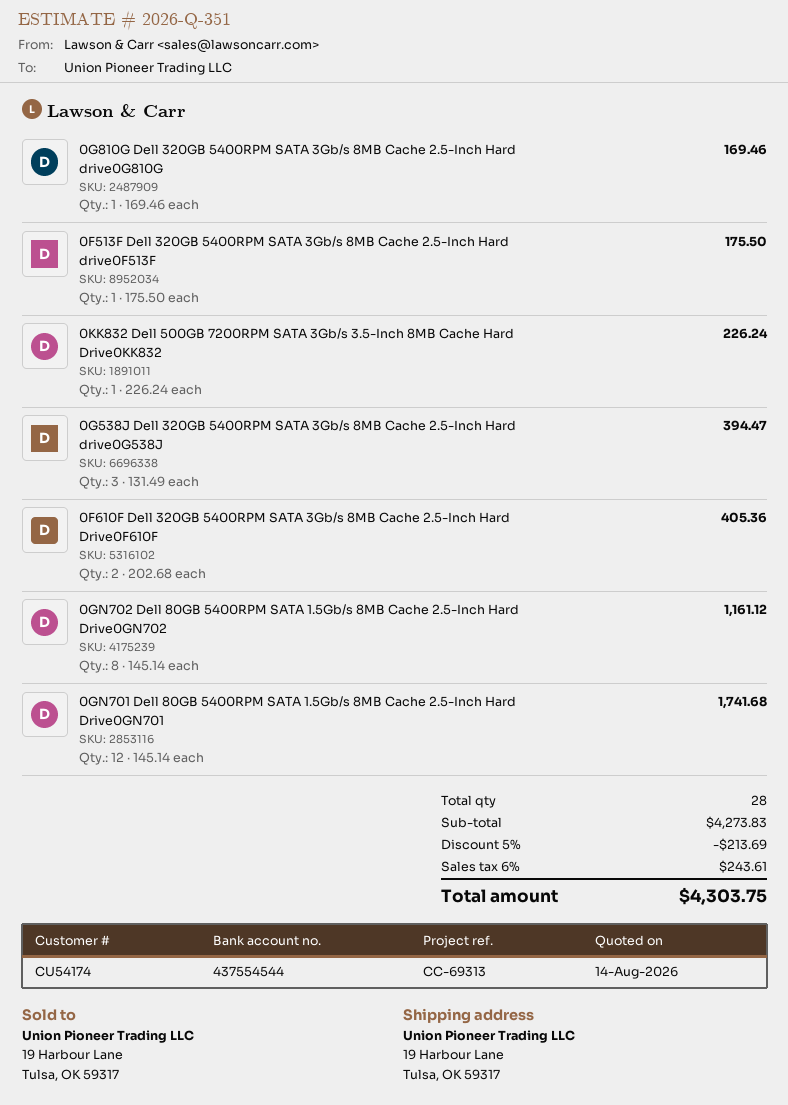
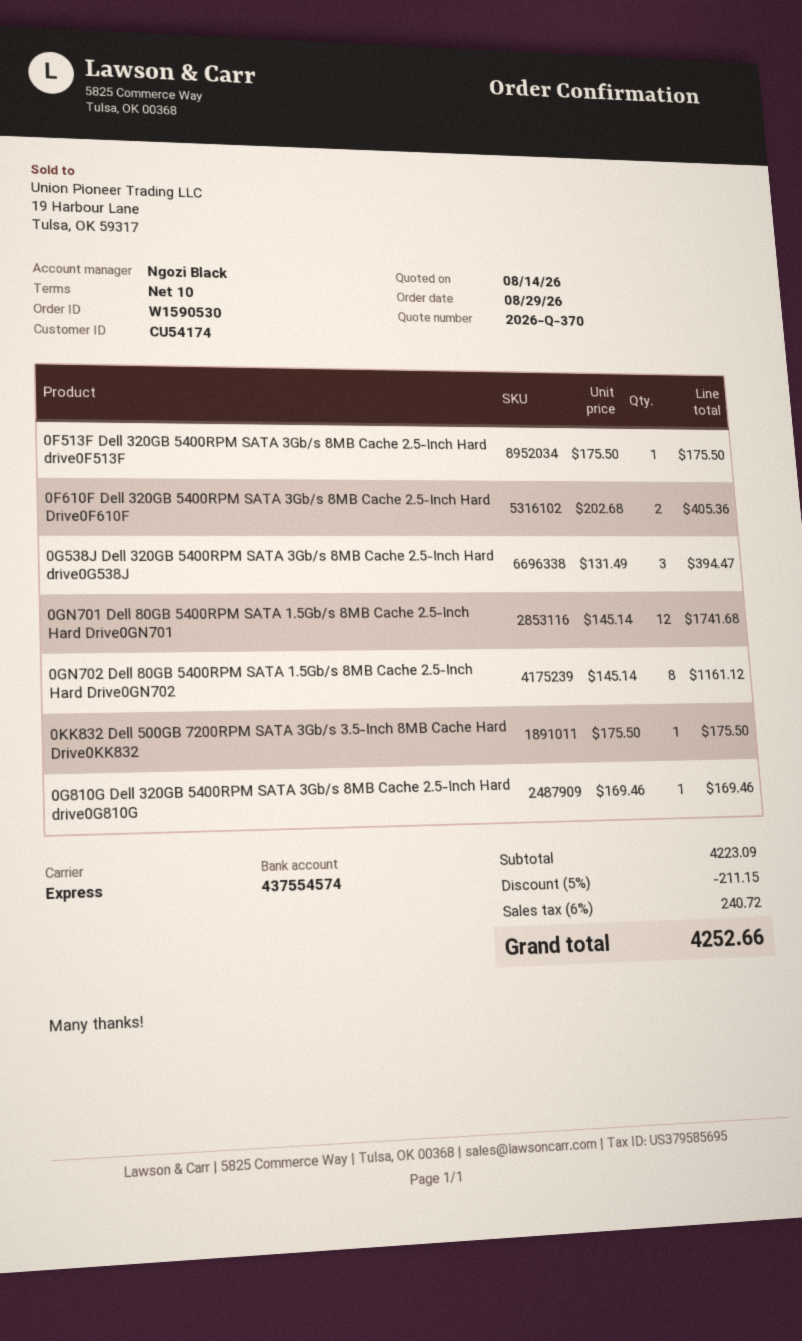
quote number: 2026-Q-351 -> 2026-Q-370
bank account: 437554544 -> 437554574
0KK832 Dell 500GB 7200RPM SATA 3Gb/s 3.5-Inch 8MB Cache Hard Drive0KK832: 1 x 226.24 = 226.24 -> 1 x 175.50 = 175.50
subtotal: 4273.83 -> 4223.09
discount: 5% = 213.69 -> 5% = 211.15
tax: 6% = 243.61 -> 6% = 240.72
total: 4303.75 -> 4252.66

